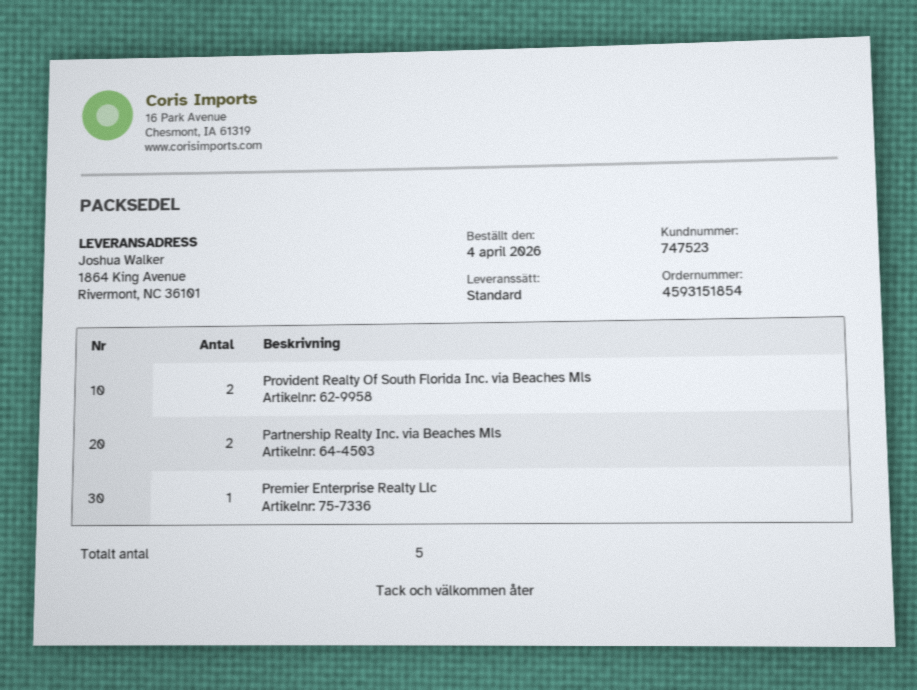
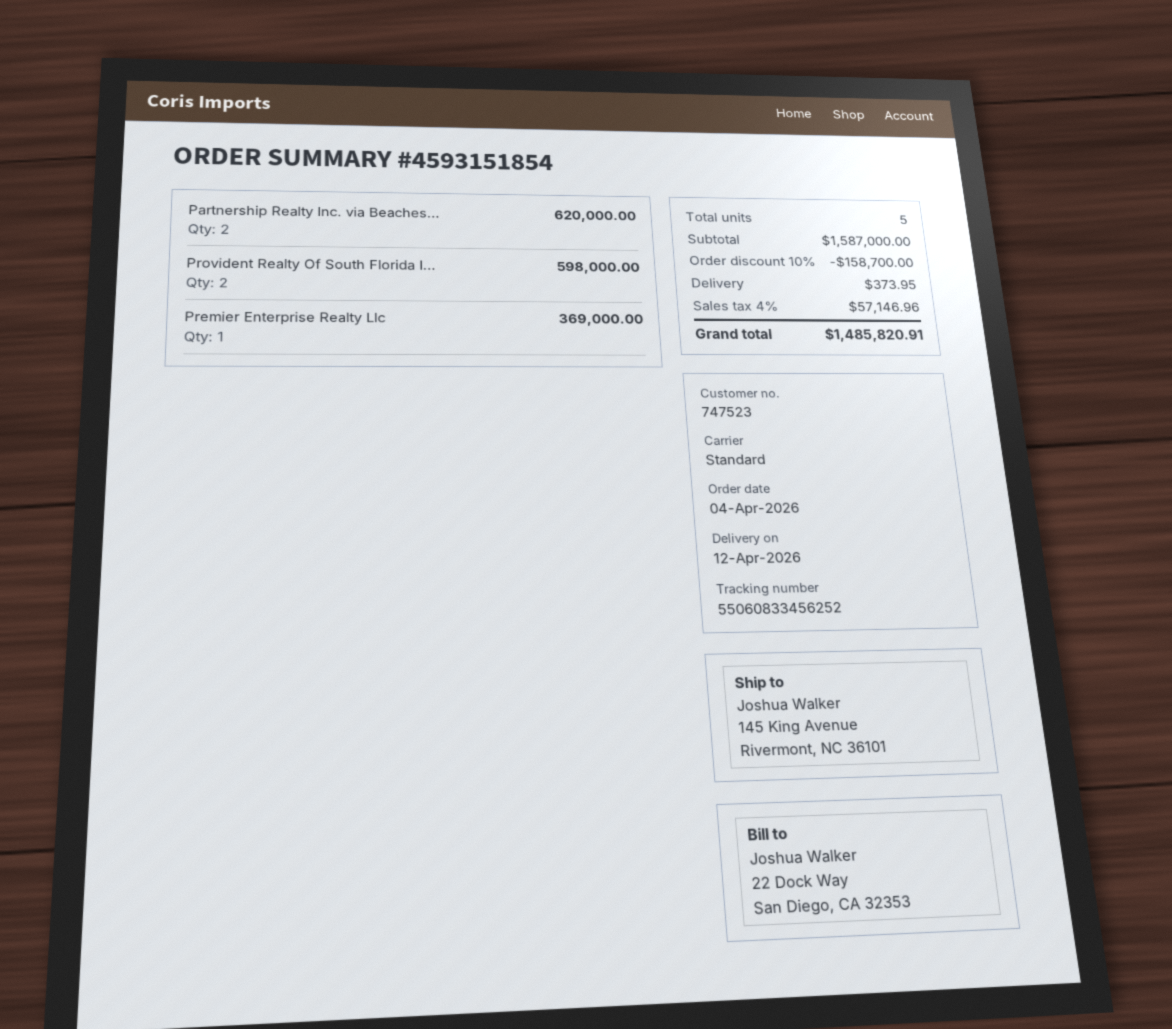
ship to: 1864 King Avenue, Rivermont, NC 36101 -> 145 King Avenue, Rivermont, NC 36101

